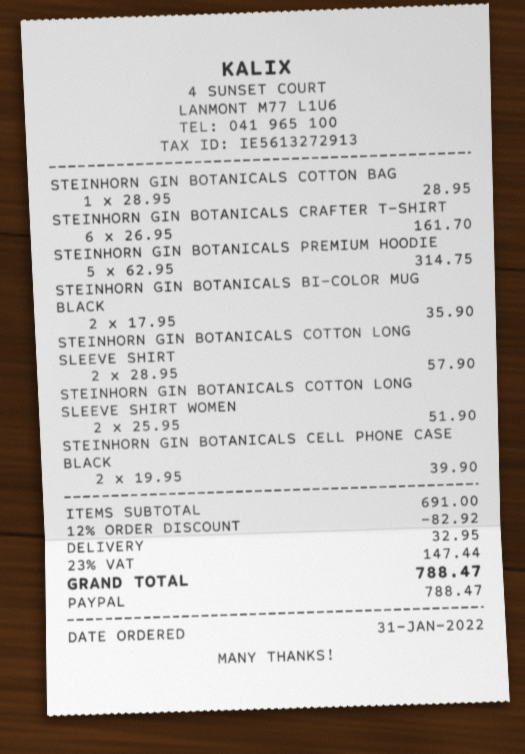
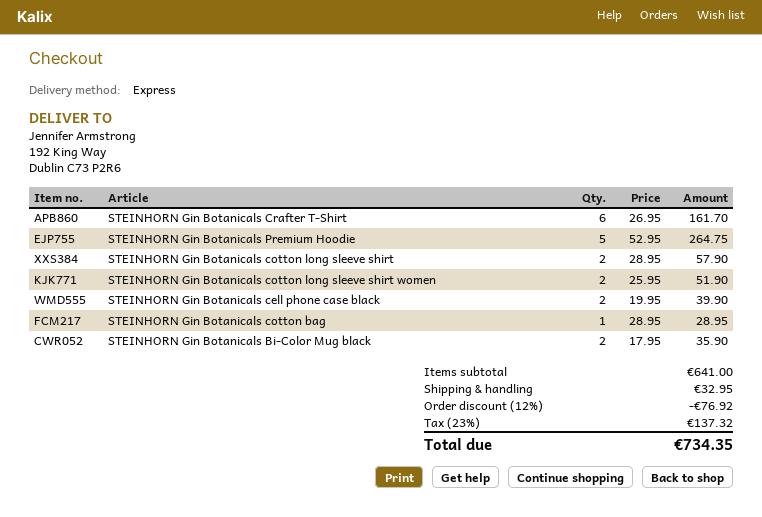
STEINHORN GIN BOTANICALS PREMIUM HOODIE: 5 x 62.95 = 314.75 -> 5 x 52.95 = 264.75
subtotal: 691.00 -> 641.00
discount: 12% = 82.92 -> 12% = 76.92
tax: 23% = 147.44 -> 23% = 137.32
total: 788.47 -> 734.35

